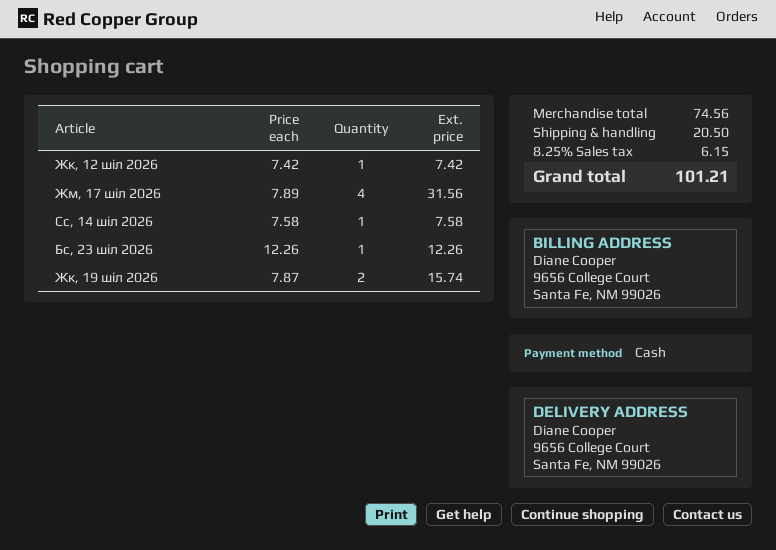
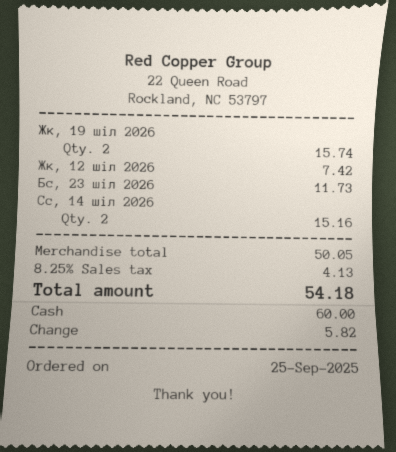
Жм, 17 шіл 2026: 4 for 31.56 -> none
Сс, 14 шіл 2026: 1 for 7.58 -> 2 for 15.16
Бс, 23 шіл 2026: 1 for 12.26 -> 1 for 11.73
subtotal: 74.56 -> 50.05
shipping: 20.50 -> none
tax: 8.25% = 6.15 -> 8.25% = 4.13
total: 101.21 -> 54.18

